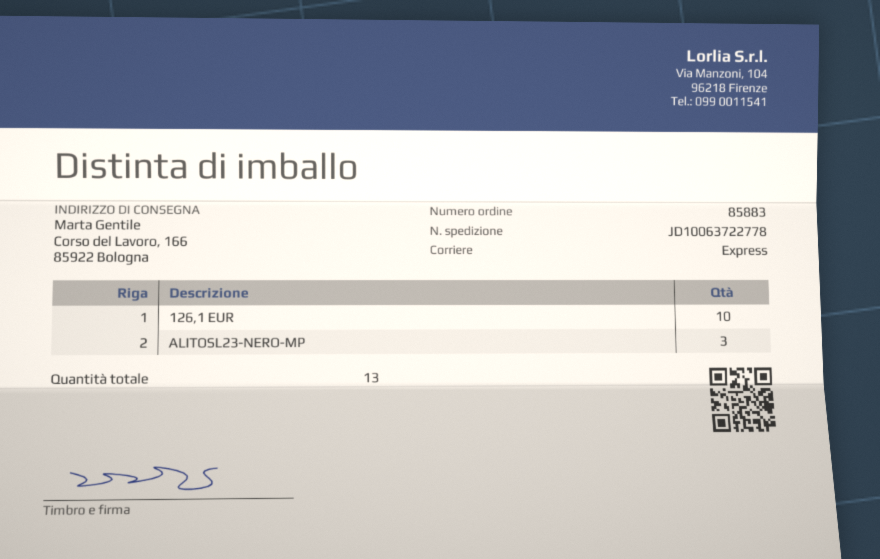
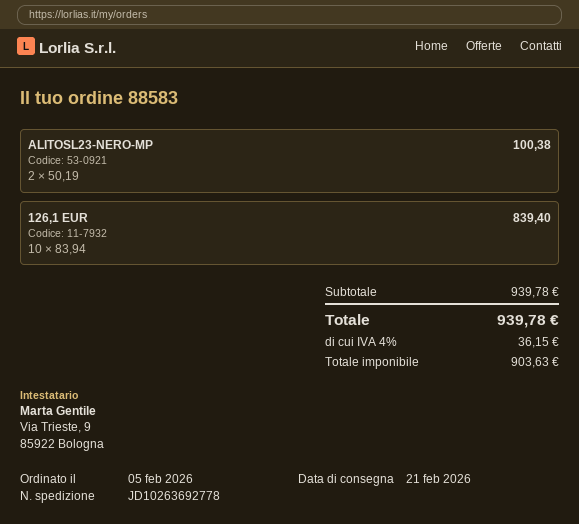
order number: 85883 -> 88583
tracking number: JD10063722778 -> JD10263692778
ALITOSL23-NERO-MP: 3 -> 2

